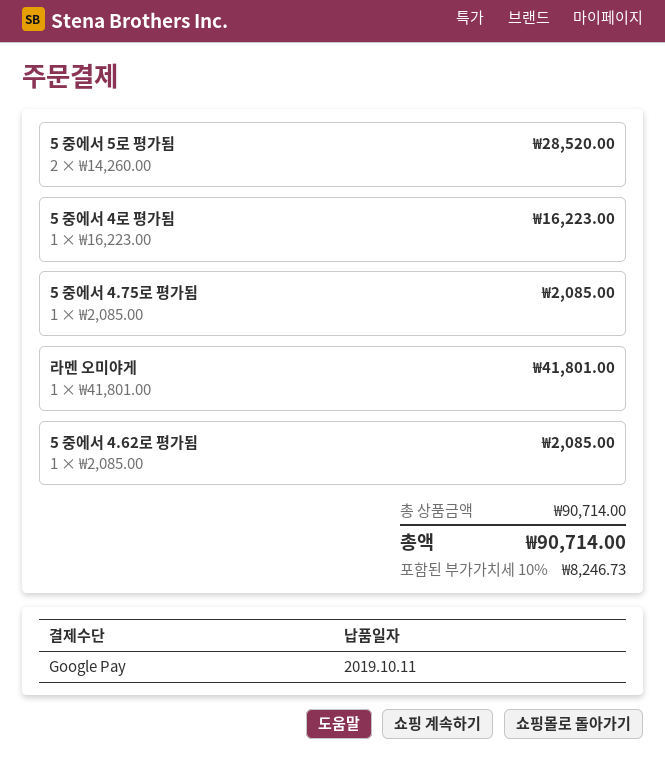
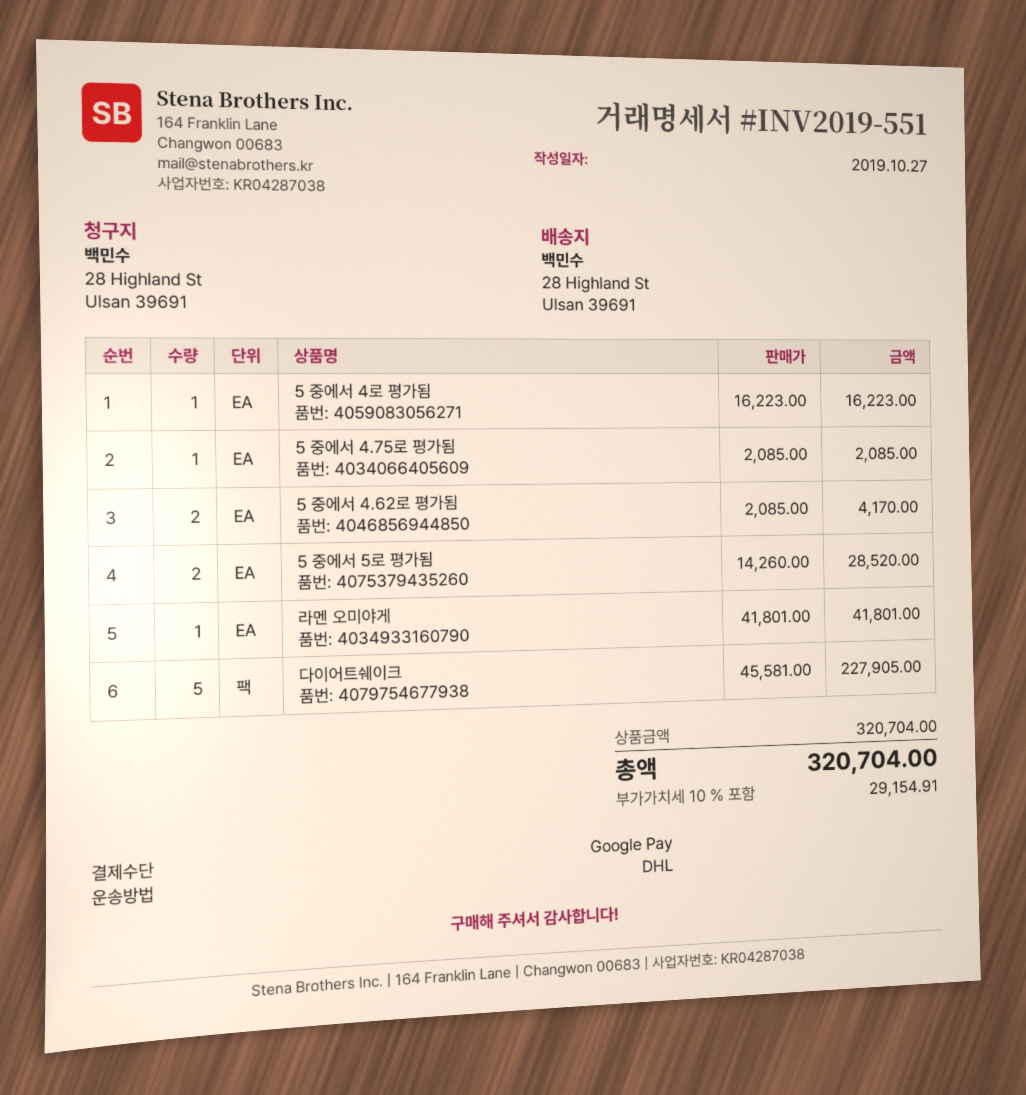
5 중에서 4.62로 평가됨: 1 x 2085.00 = 2085.00 -> 2 x 2085.00 = 4170.00
다이어트쉐이크: none -> 5 x 45581.00 = 227905.00
subtotal: 90714.00 -> 320704.00
tax: 10% = 8246.73 -> 10% = 29154.91
total: 90714.00 -> 320704.00

